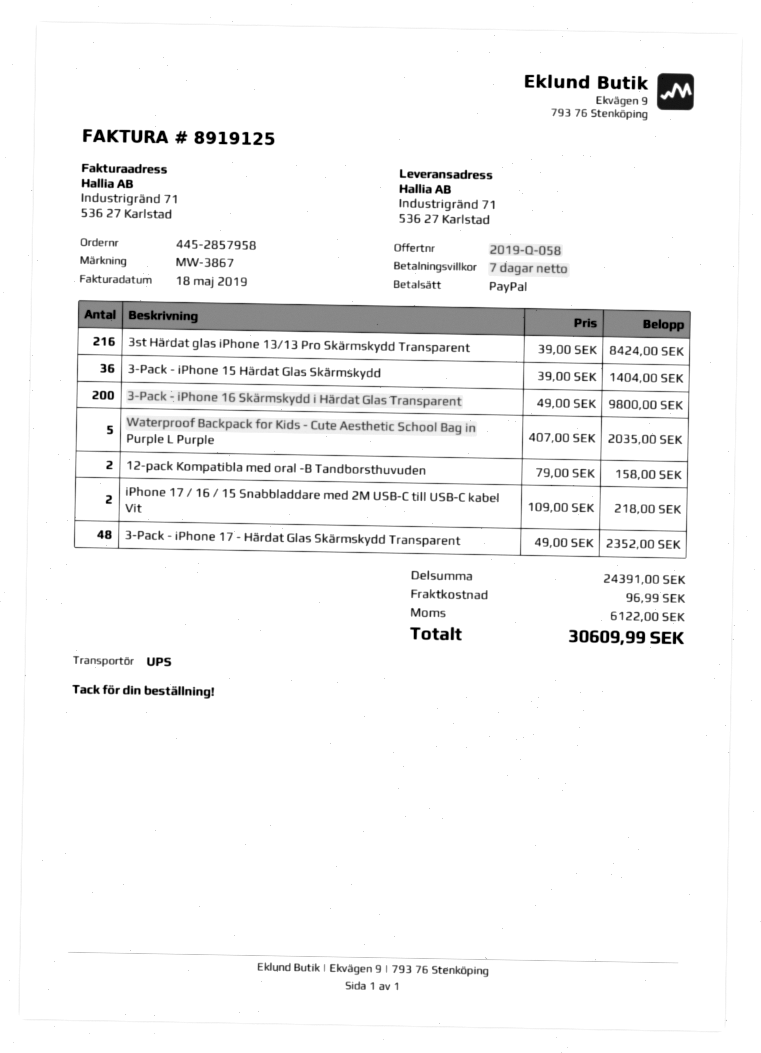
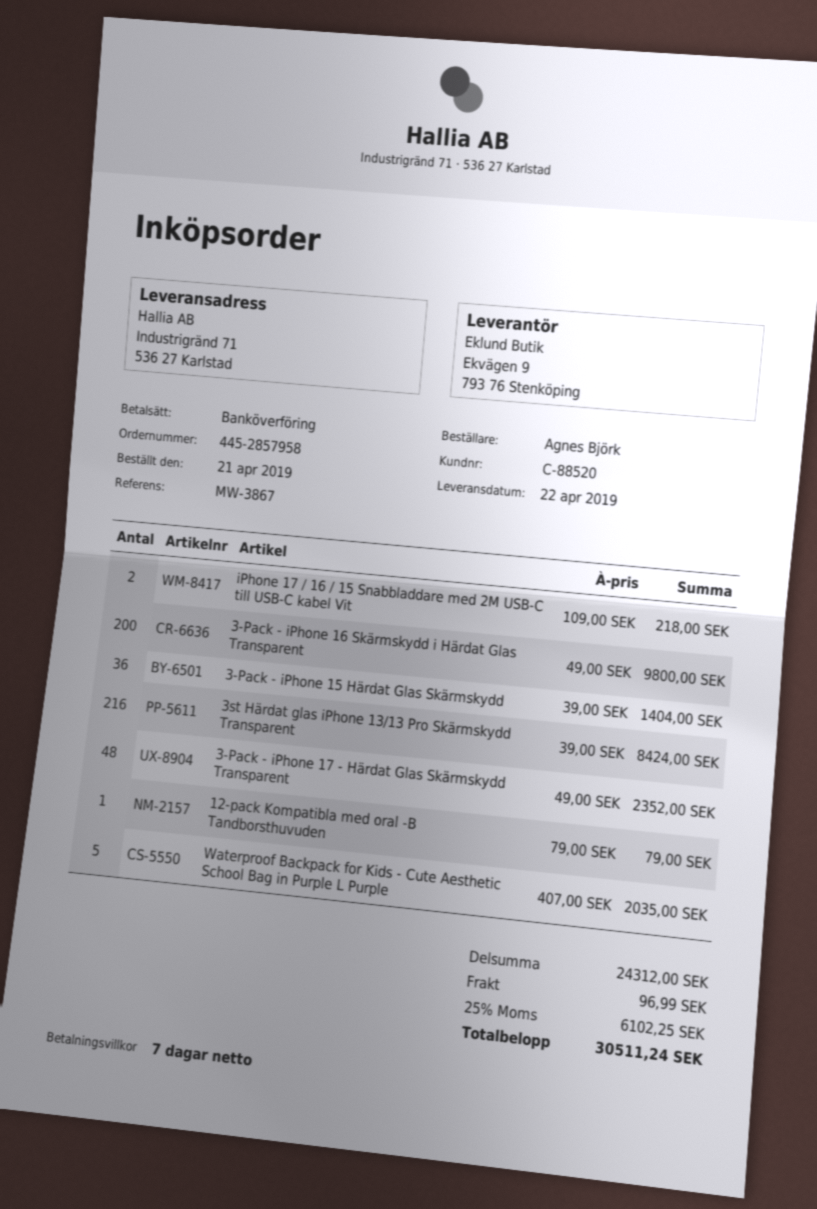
payment method: PayPal -> bank transfer
12-pack Kompatibla med oral -B Tandborsthuvuden: 2 x 79.00 = 158.00 -> 1 x 79.00 = 79.00
subtotal: 24391.00 -> 24312.00
tax: 6122.00 -> 6102.25
total: 30609.99 -> 30511.24

